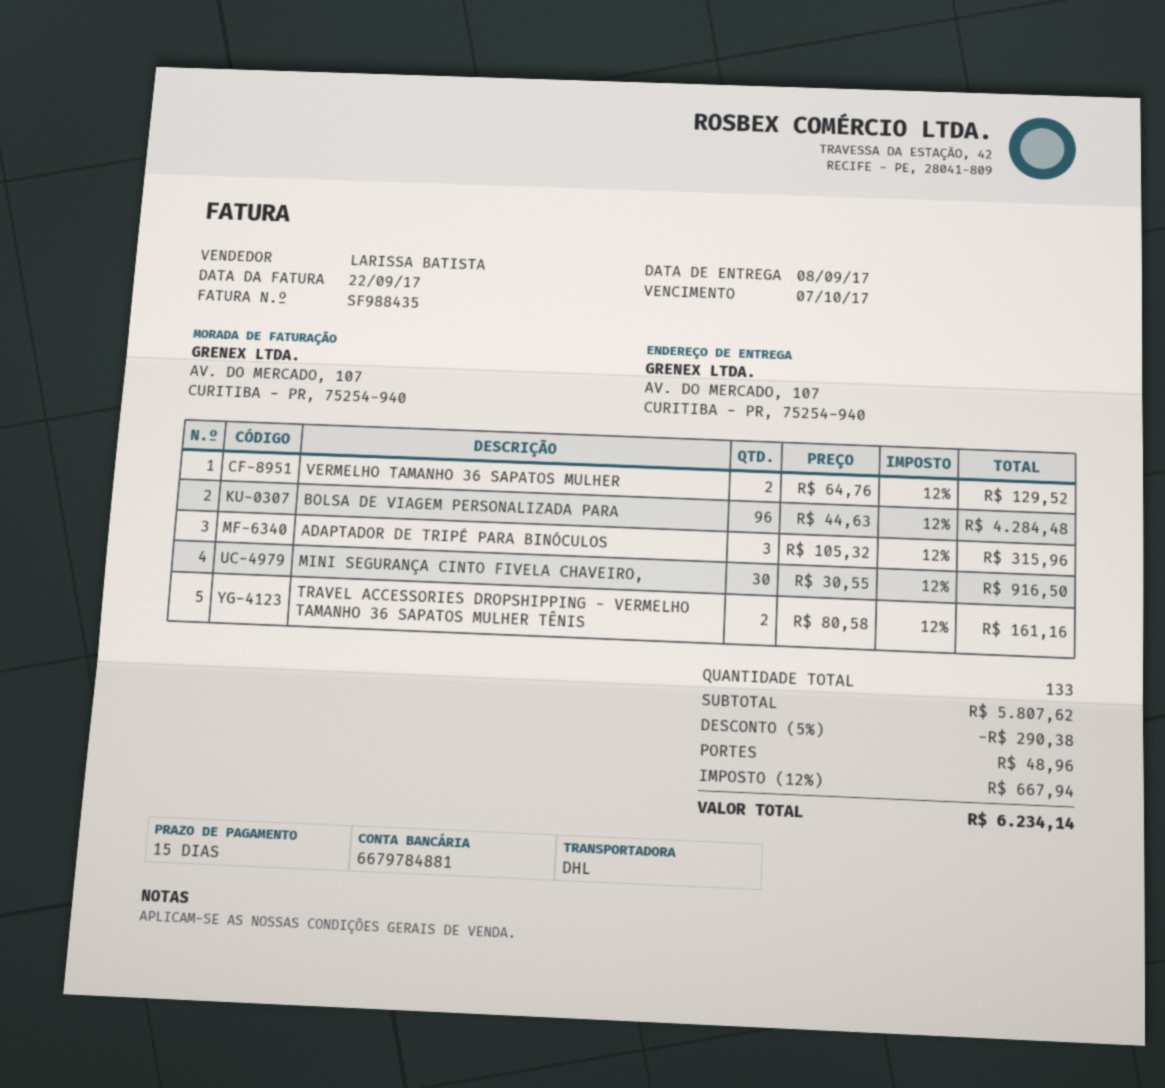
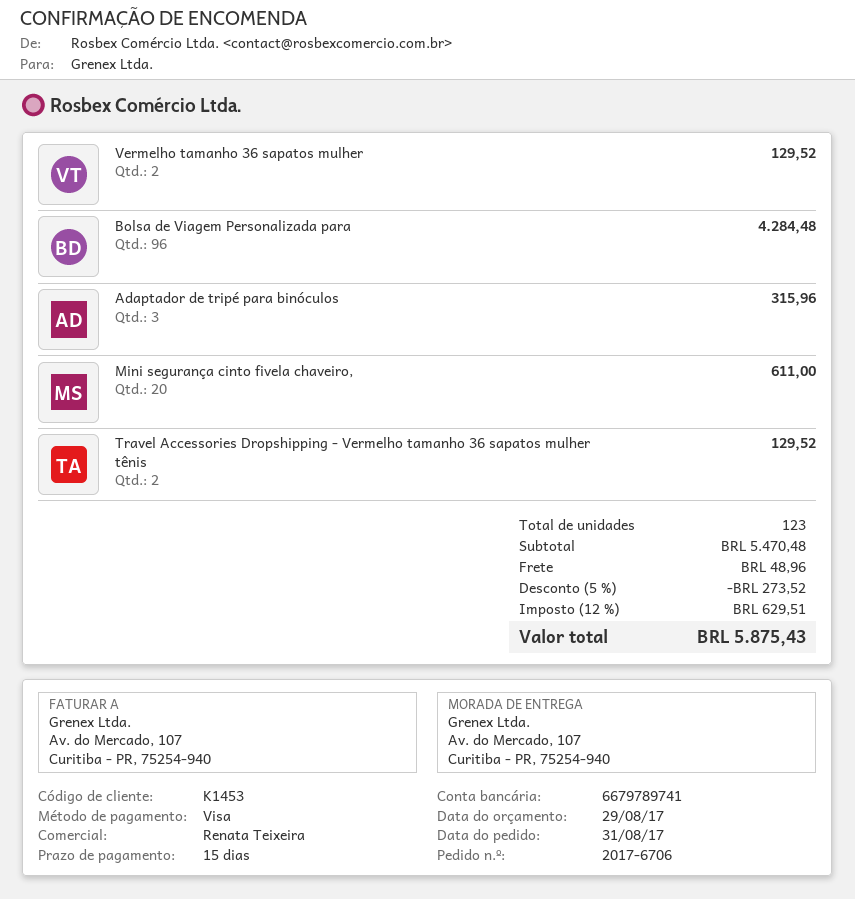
sales rep: LARISSA BATISTA -> Renata Teixeira
bank account: 6679784881 -> 6679789741
MINI SEGURANÇA CINTO FIVELA CHAVEIRO,: 30 for 916.50 -> 20 for 611.00
TRAVEL ACCESSORIES DROPSHIPPING - VERMELHO TAMANHO 36 SAPATOS MULHER TÊNIS: 2 for 161.16 -> 2 for 129.52
total quantity: 133 -> 123
subtotal: 5807.62 -> 5470.48
discount: 5% = 290.38 -> 5% = 273.52
tax: 12% = 667.94 -> 12% = 629.51
total: 6234.14 -> 5875.43

